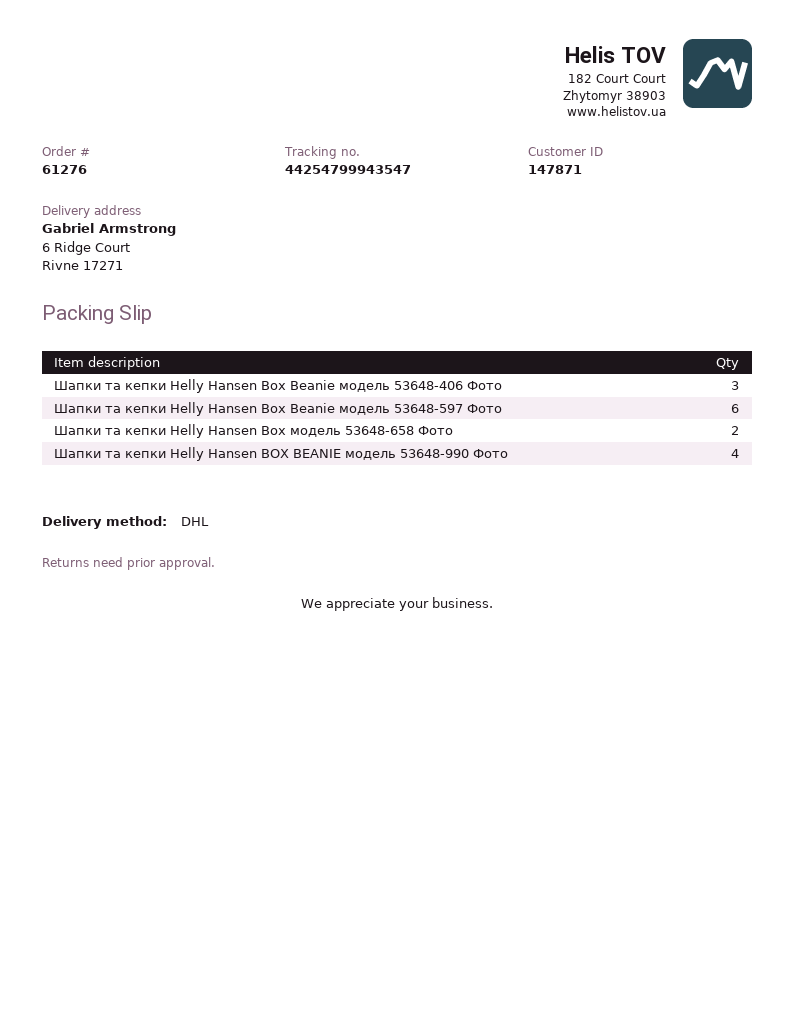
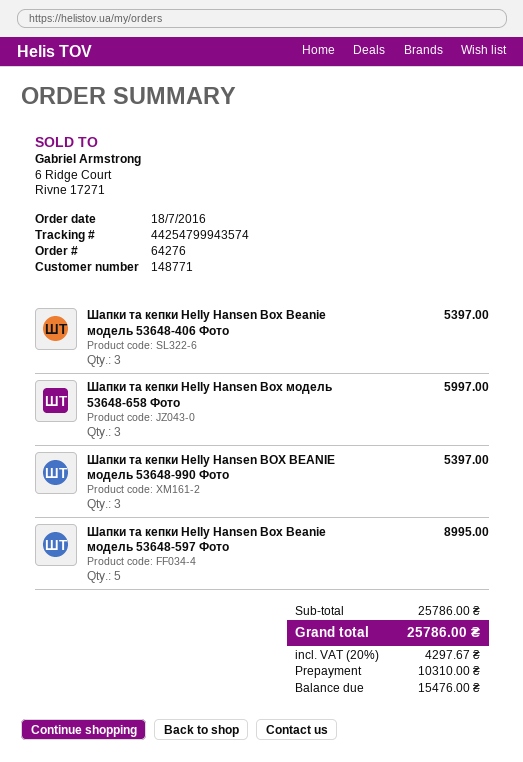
order number: 61276 -> 64276
customer number: 147871 -> 148771
tracking number: 44254799943547 -> 44254799943574
Шапки та кепки Helly Hansen Box Beanie модель 53648-597 Фото: 6 -> 5
Шапки та кепки Helly Hansen Box модель 53648-658 Фото: 2 -> 3
Шапки та кепки Helly Hansen BOX BEANIE модель 53648-990 Фото: 4 -> 3

